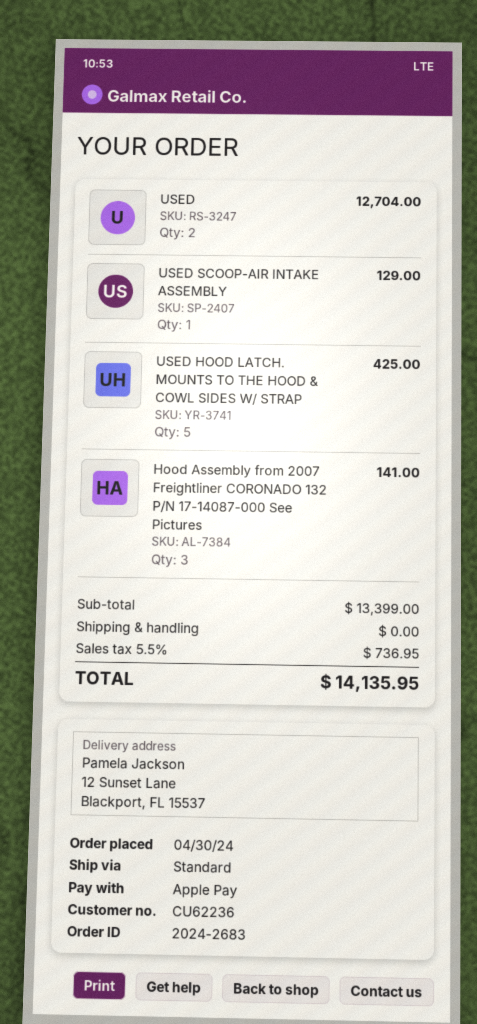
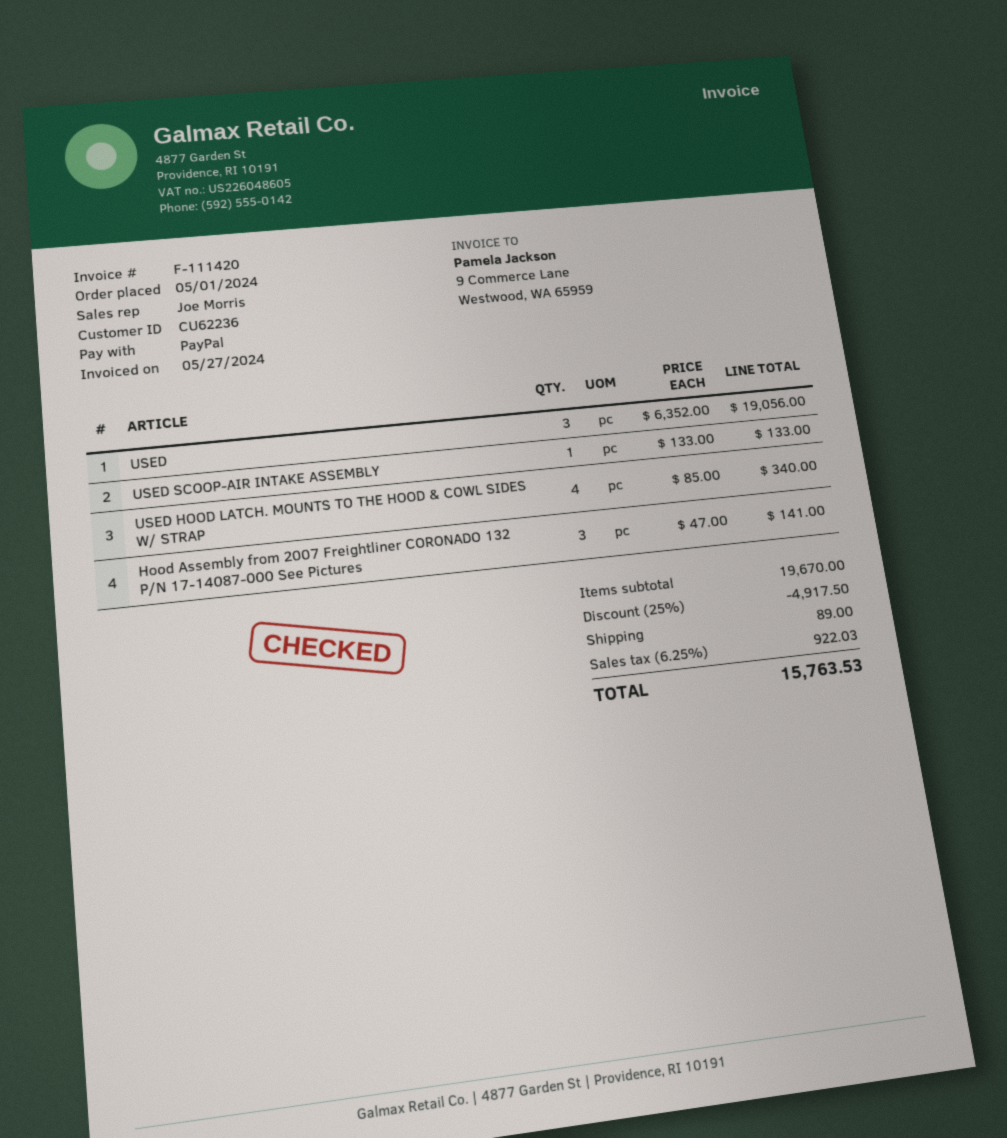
order date: 2024-04-30 -> 2024-05-01
payment method: Apple Pay -> PayPal
USED: 2 for 12704.00 -> 3 for 19056.00
USED SCOOP-AIR INTAKE ASSEMBLY: 1 for 129.00 -> 1 for 133.00
USED HOOD LATCH. MOUNTS TO THE HOOD & COWL SIDES W/ STRAP: 5 for 425.00 -> 4 for 340.00
subtotal: 13399.00 -> 19670.00
discount: none -> 25% = 4917.50
shipping: 0.00 -> 89.00
tax: 5.5% = 736.95 -> 6.25% = 922.03
total: 14135.95 -> 15763.53

